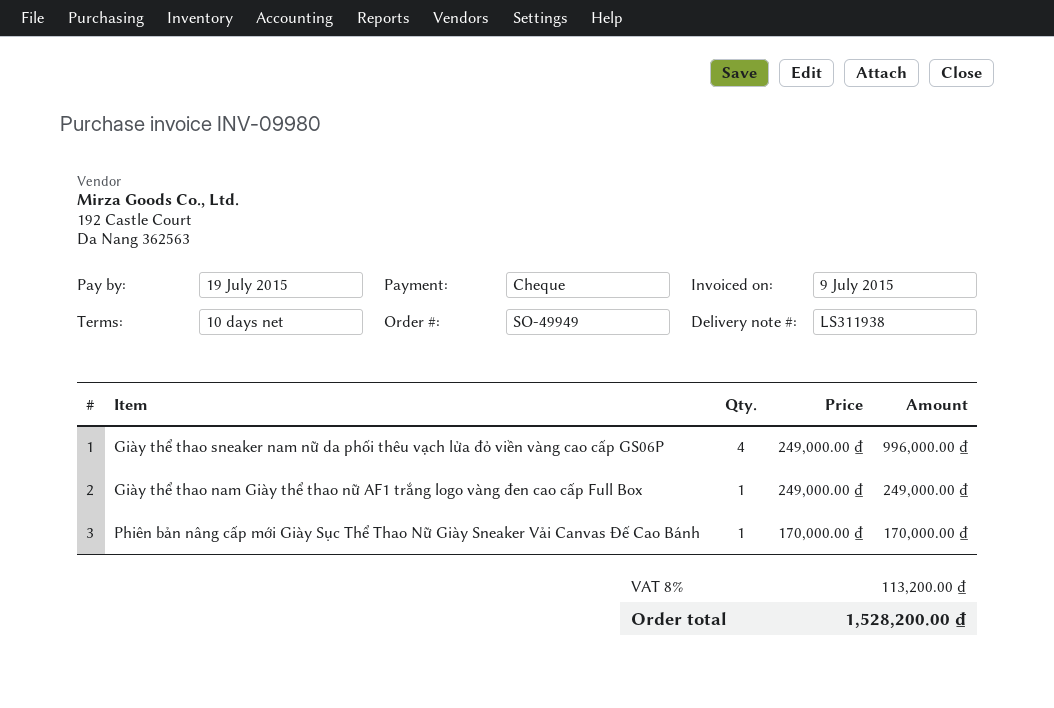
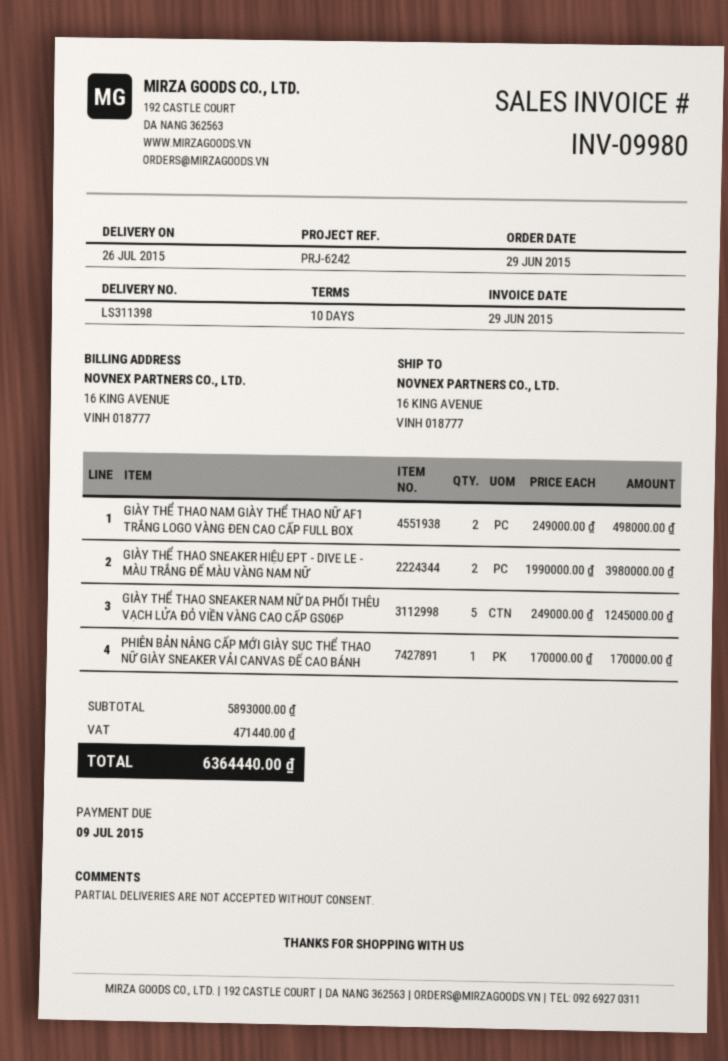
delivery note number: LS311938 -> LS311398
invoice date: 2015-07-09 -> 2015-06-29
due date: 2015-07-19 -> 2015-07-09
Giày thể thao sneaker nam nữ da phối thêu vạch lửa đỏ viền vàng cao cấp GS06P: 4 x 249000.00 = 996000.00 -> 5 x 249000.00 = 1245000.00
Giày thể thao nam Giày thể thao nữ AF1 trắng logo vàng đen cao cấp Full Box: 1 x 249000.00 = 249000.00 -> 2 x 249000.00 = 498000.00
GIÀY THỂ THAO SNEAKER HIỆU EPT - DIVE LE - MÀU TRẮNG ĐẾ MÀU VÀNG NAM NỮ: none -> 2 x 1990000.00 = 3980000.00
tax: 113200.00 -> 471440.00
total: 1528200.00 -> 6364440.00

